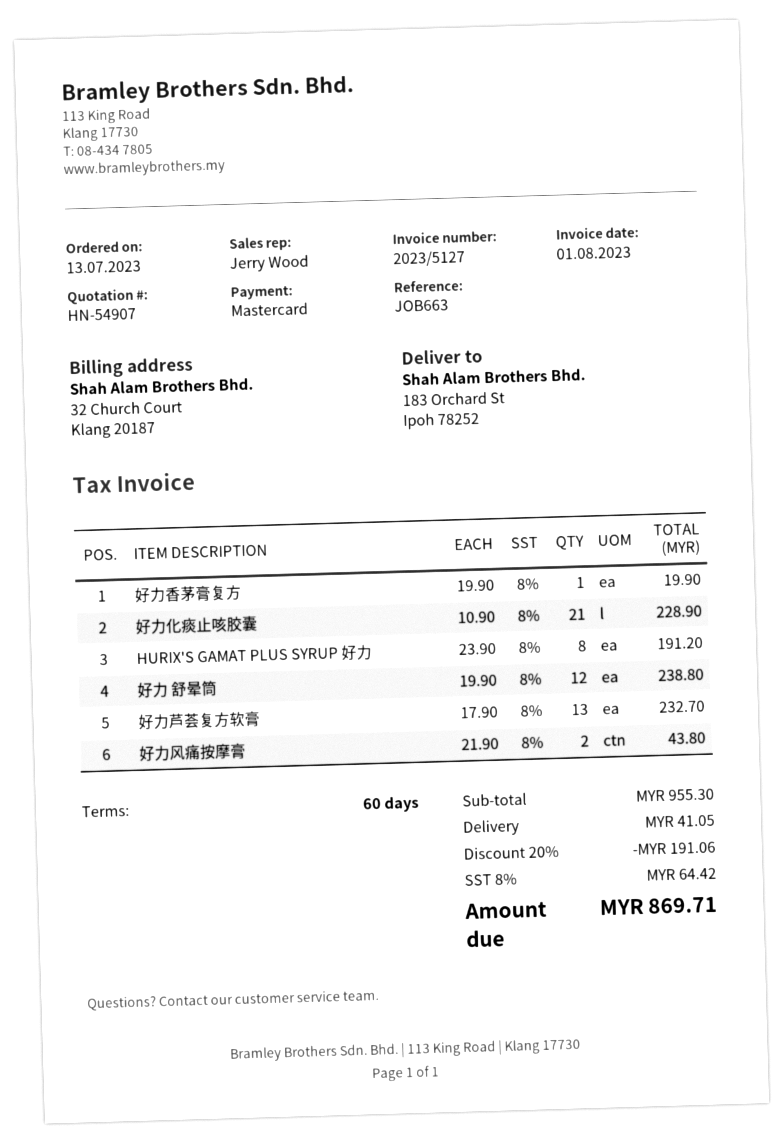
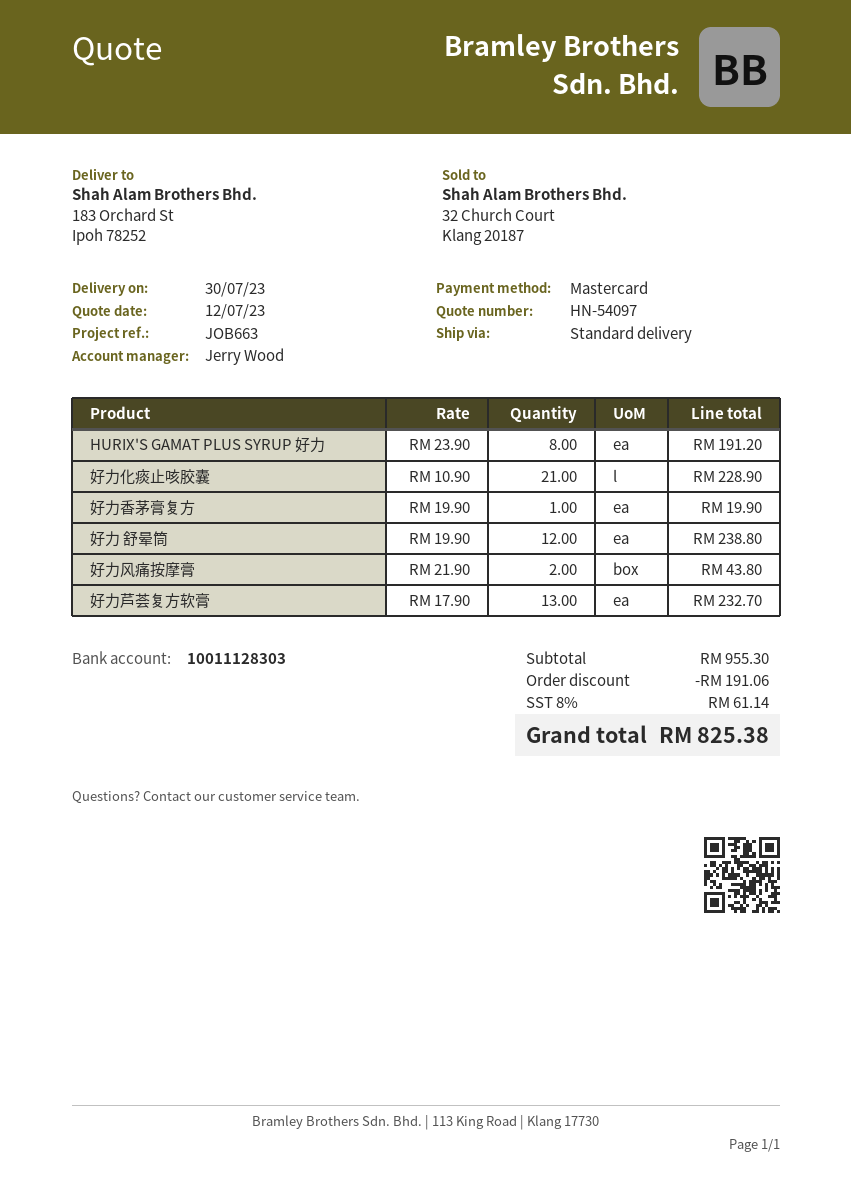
quote number: HN-54907 -> HN-54097
shipping: 41.05 -> none
tax: 8% = 64.42 -> 8% = 61.14
total: 869.71 -> 825.38

